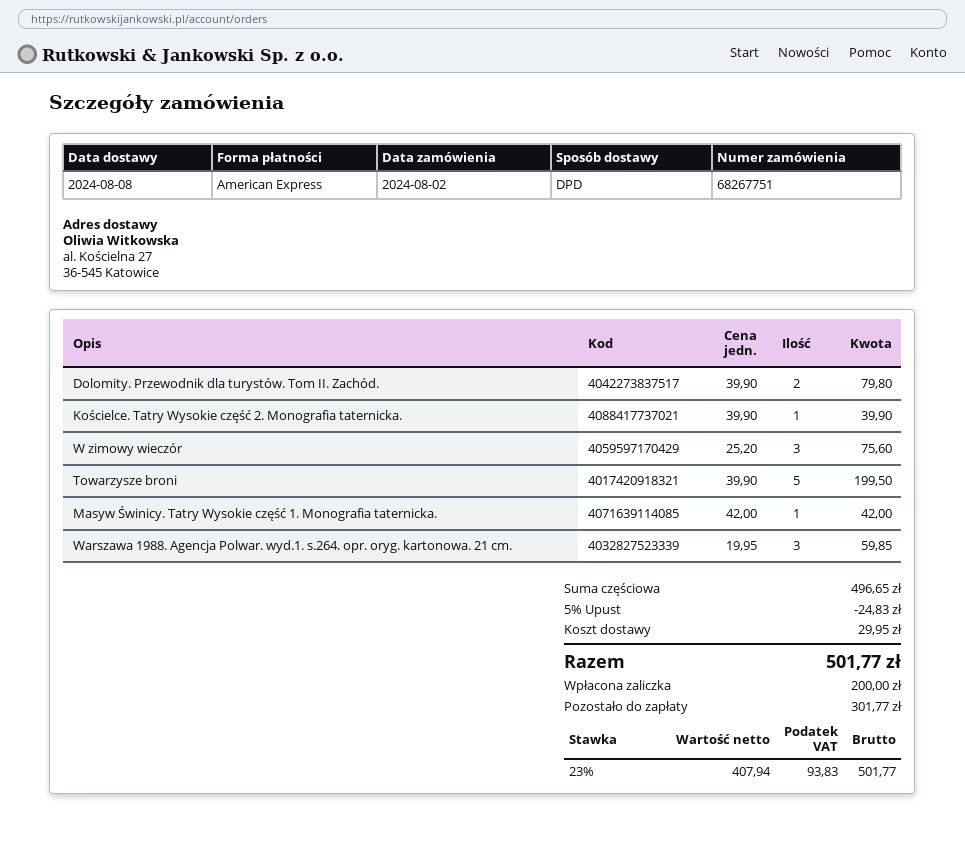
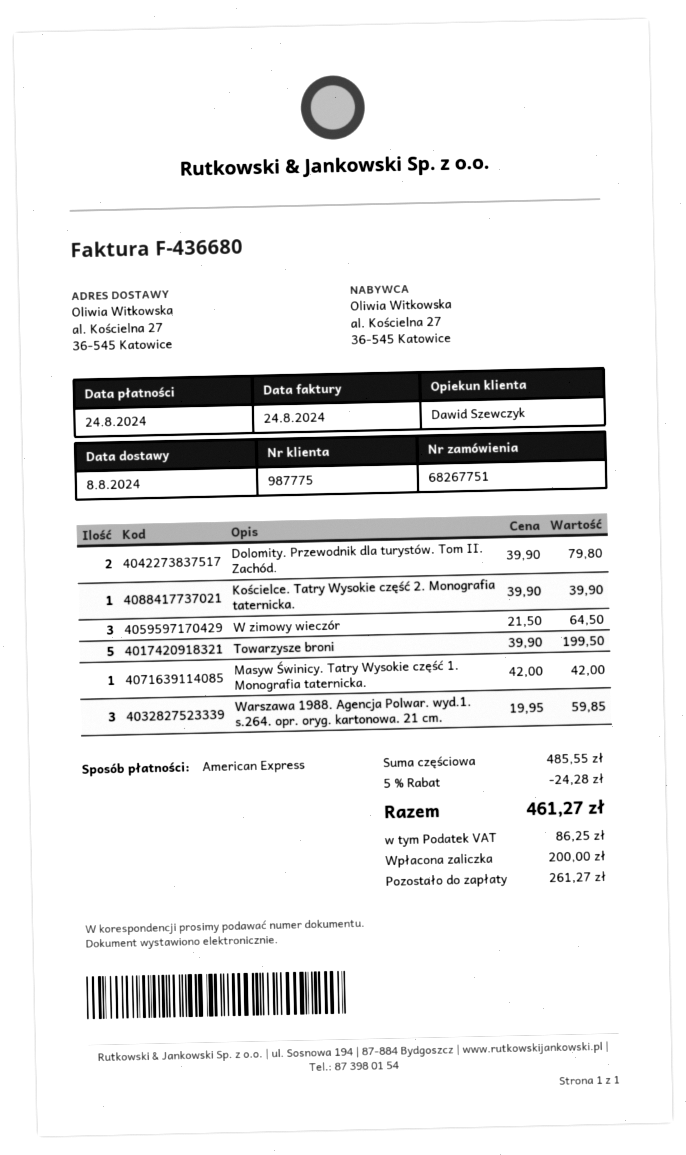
W zimowy wieczór: 3 x 25.20 = 75.60 -> 3 x 21.50 = 64.50
subtotal: 496.65 -> 485.55
discount: 5% = 24.83 -> 5% = 24.28
shipping: 29.95 -> none
tax: 93.83 -> 86.25
total: 501.77 -> 461.27
balance: 301.77 -> 261.27

